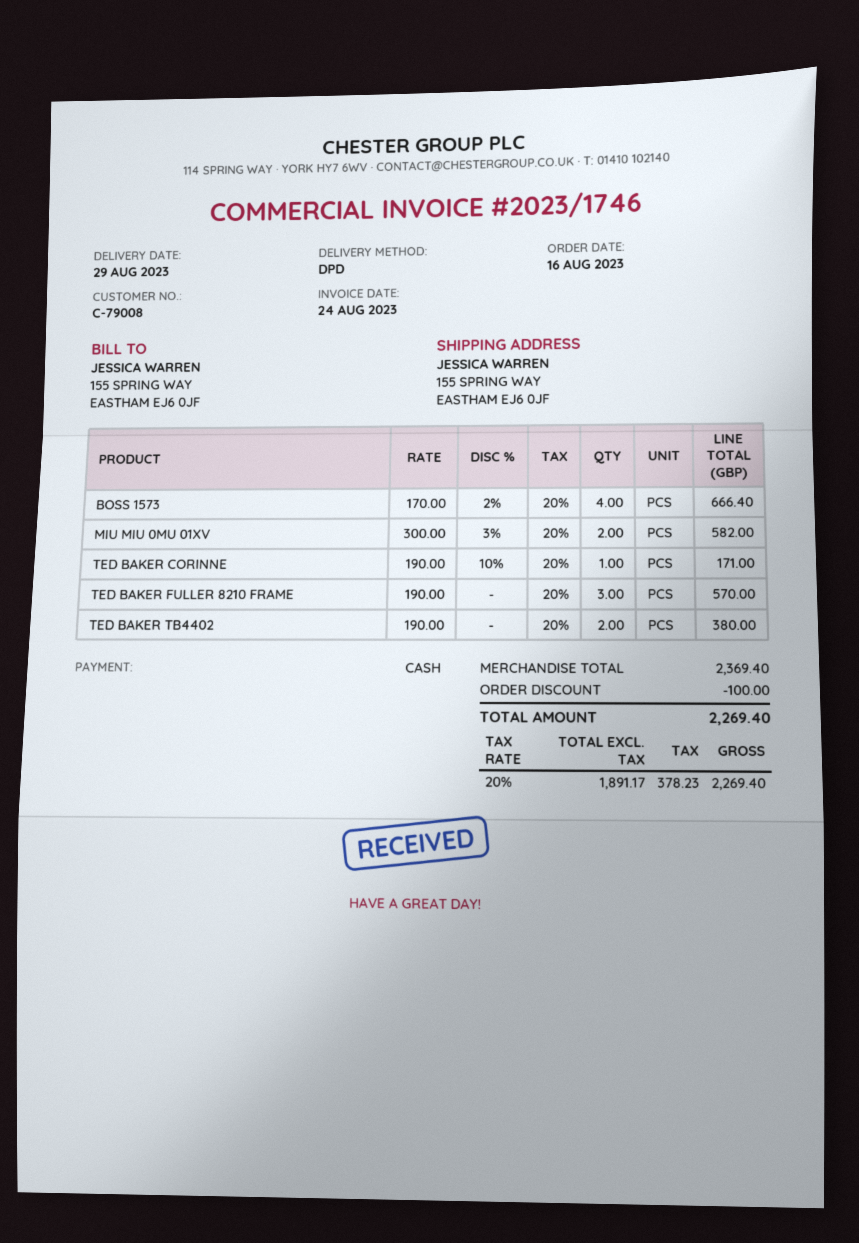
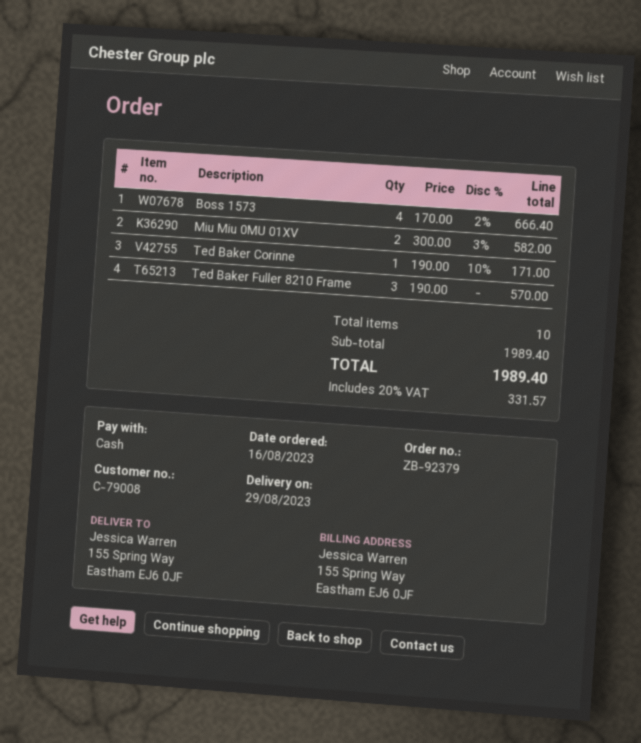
TED BAKER TB4402: 2 x 190.00 = 380.00 -> none
subtotal: 2369.40 -> 1989.40
discount: 100.00 -> none
tax: 20% = 378.23 -> 20% = 331.57
total: 2269.40 -> 1989.40

